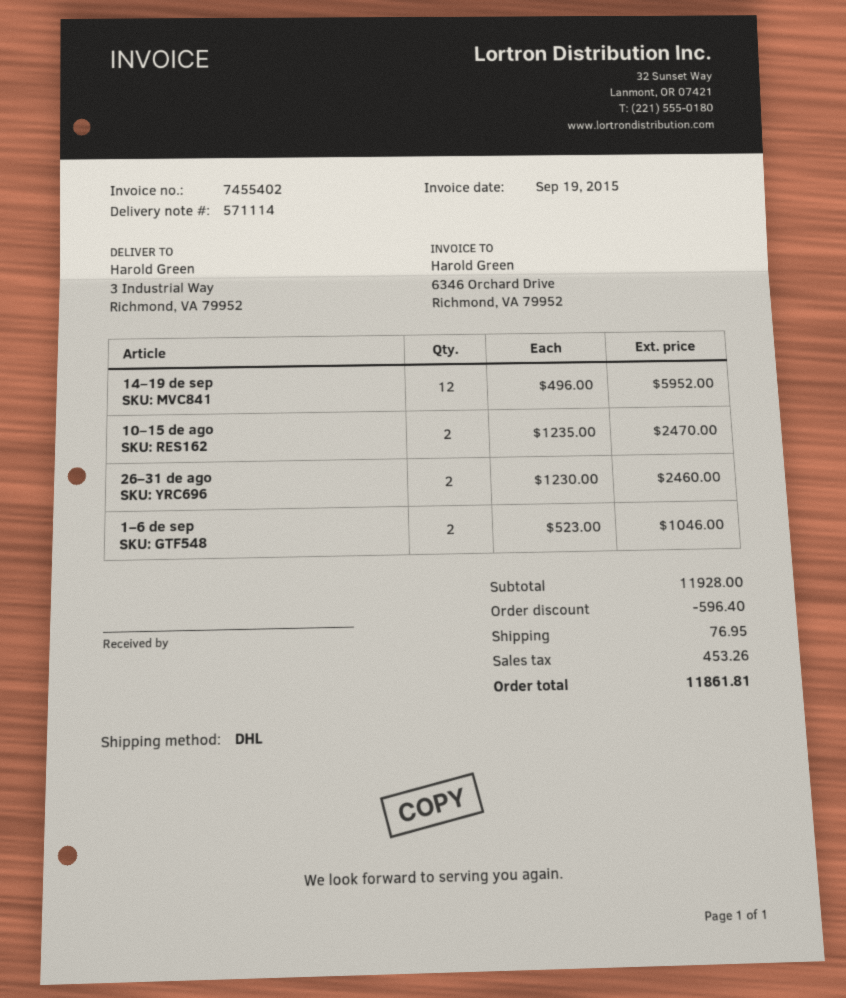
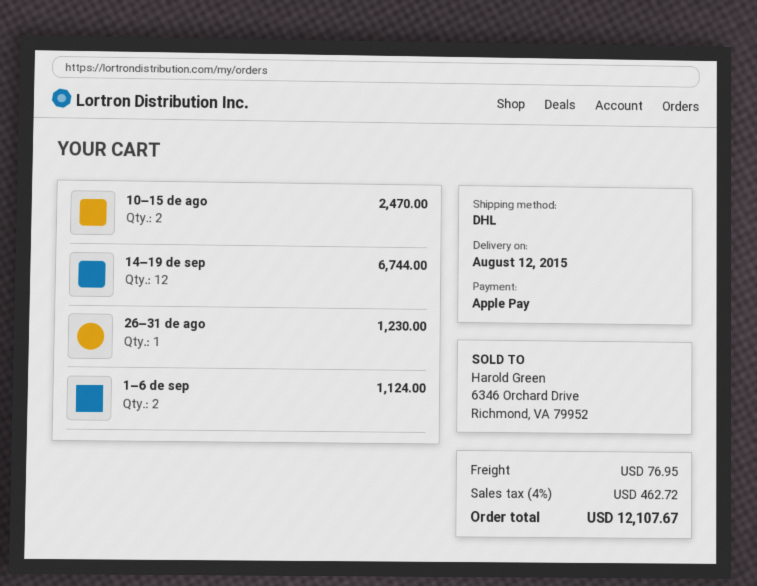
14–19 de sep: 12 for 5952.00 -> 12 for 6744.00
26–31 de ago: 2 for 2460.00 -> 1 for 1230.00
1–6 de sep: 2 for 1046.00 -> 2 for 1124.00
discount: 596.40 -> none
tax: 453.26 -> 462.72
total: 11861.81 -> 12107.67

